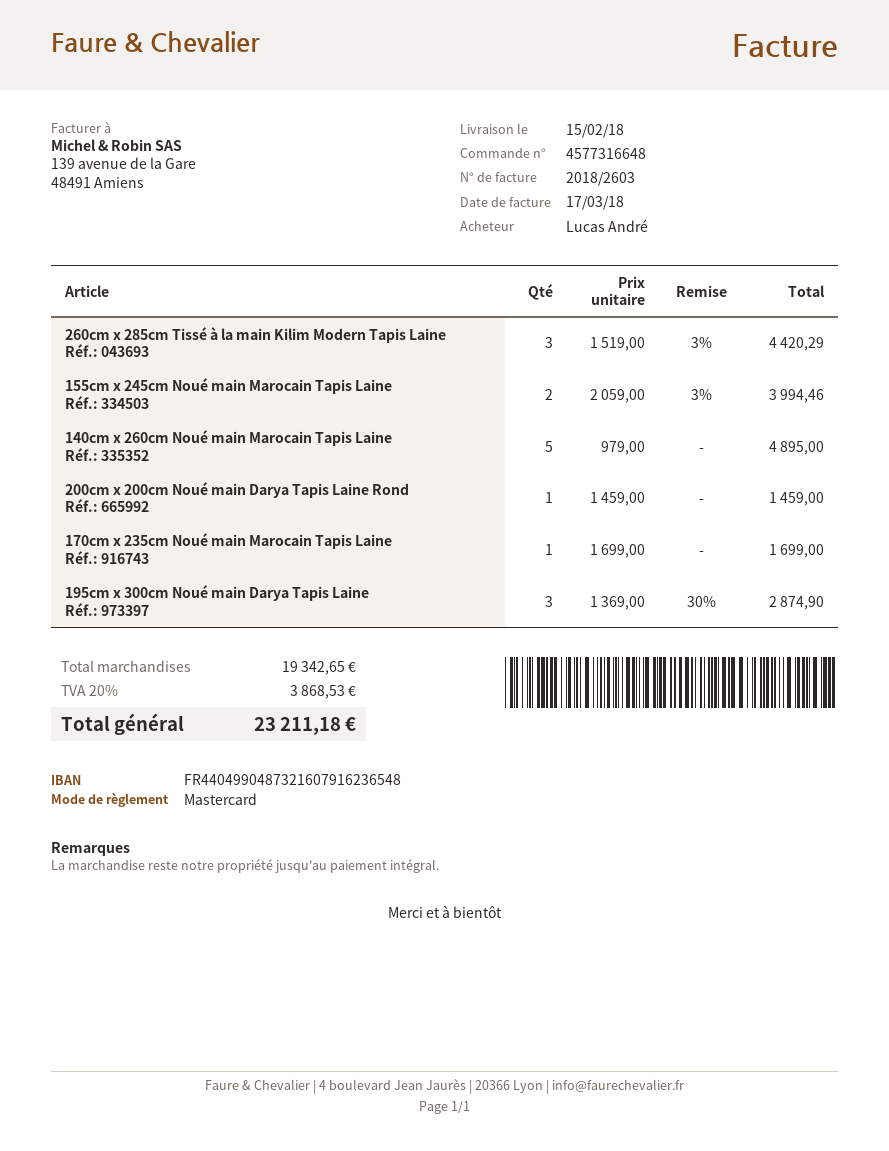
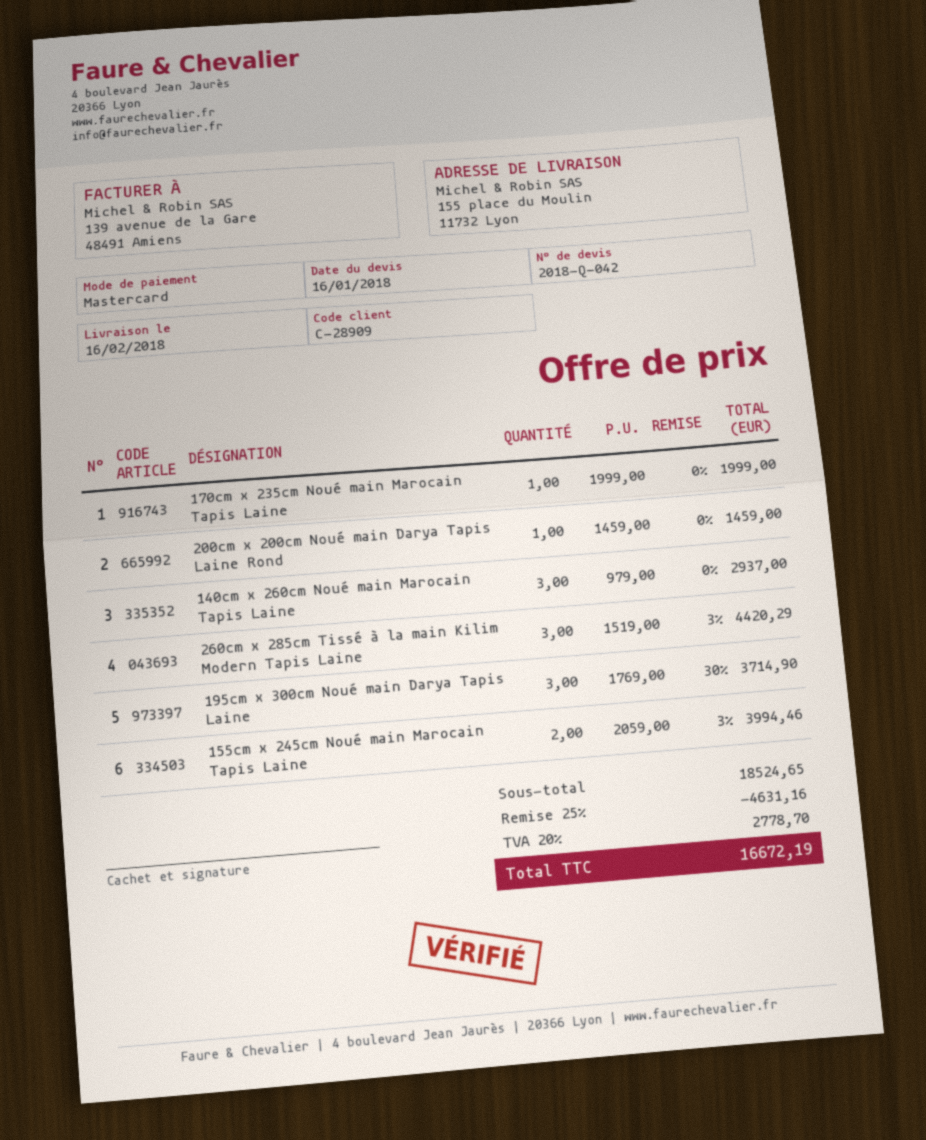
delivery date: 2018-02-15 -> 2018-02-16
140cm x 260cm Noué main Marocain Tapis Laine: 5 x 979.00 = 4895.00 -> 3 x 979.00 = 2937.00
170cm x 235cm Noué main Marocain Tapis Laine: 1 x 1699.00 = 1699.00 -> 1 x 1999.00 = 1999.00
195cm x 300cm Noué main Darya Tapis Laine: 3 x 1369.00 - 30% = 2874.90 -> 3 x 1769.00 - 30% = 3714.90
subtotal: 19342.65 -> 18524.65
discount: none -> 25% = 4631.16
tax: 20% = 3868.53 -> 20% = 2778.70
total: 23211.18 -> 16672.19

